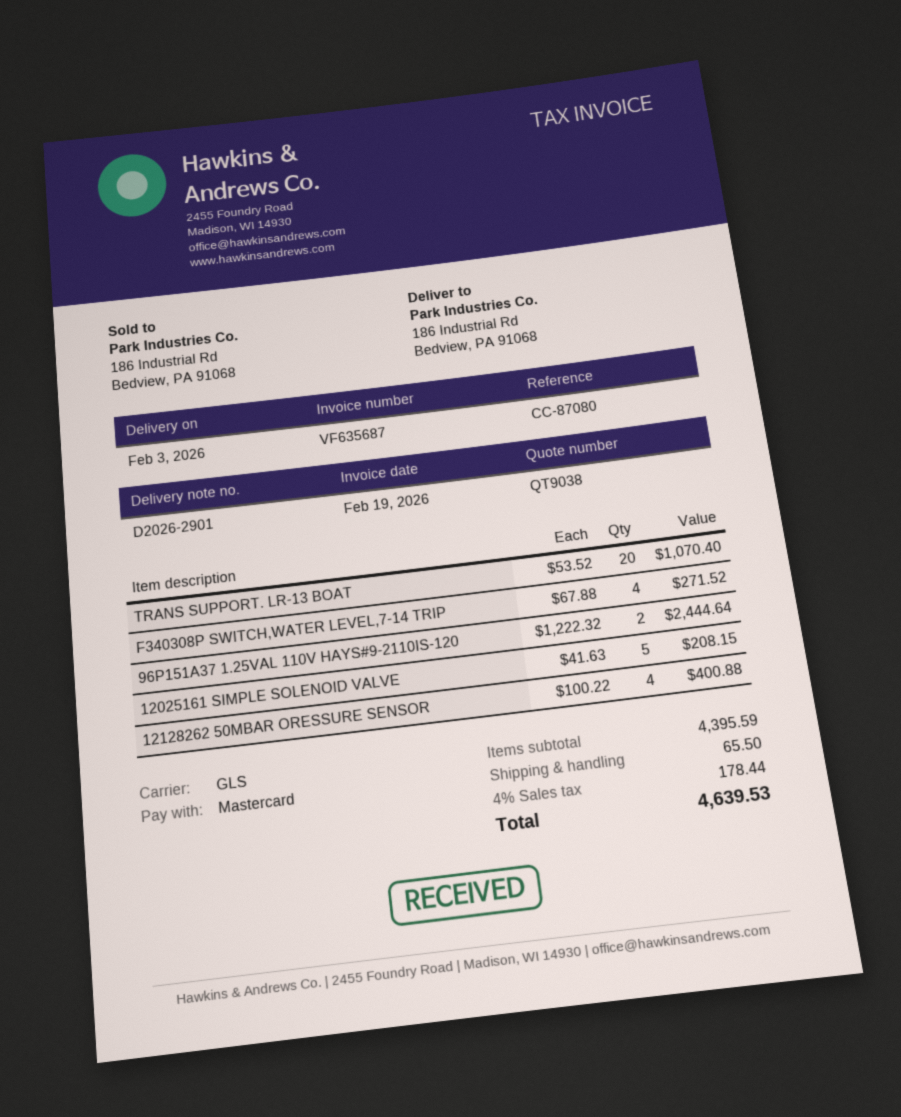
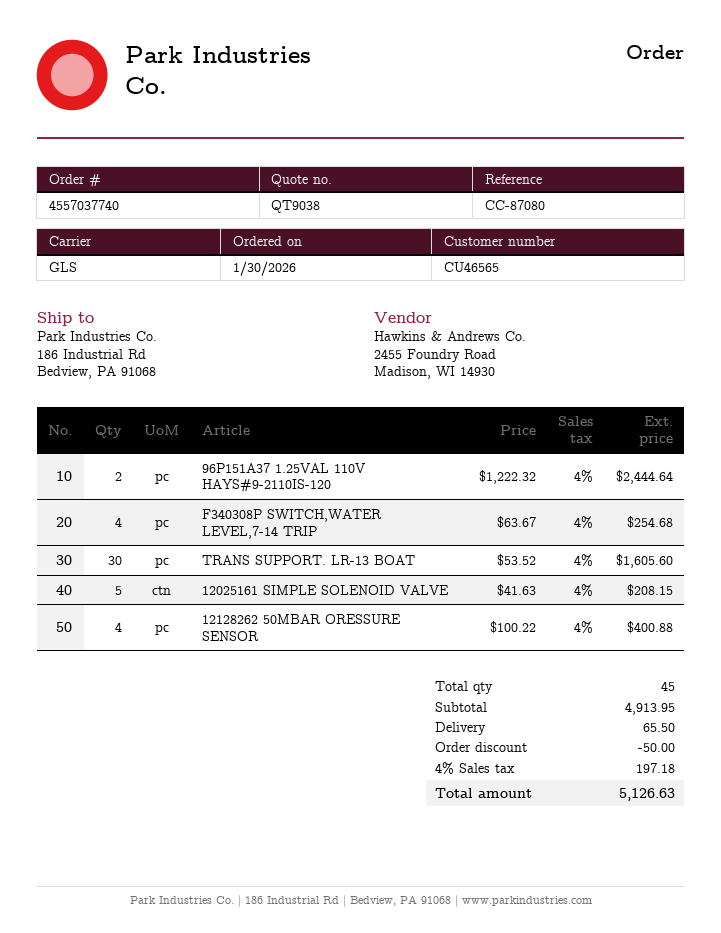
TRANS SUPPORT. LR-13 BOAT: 20 x 53.52 = 1070.40 -> 30 x 53.52 = 1605.60
F340308P SWITCH,WATER LEVEL,7-14 TRIP: 4 x 67.88 = 271.52 -> 4 x 63.67 = 254.68
subtotal: 4395.59 -> 4913.95
discount: none -> 50.00
tax: 4% = 178.44 -> 4% = 197.18
total: 4639.53 -> 5126.63

